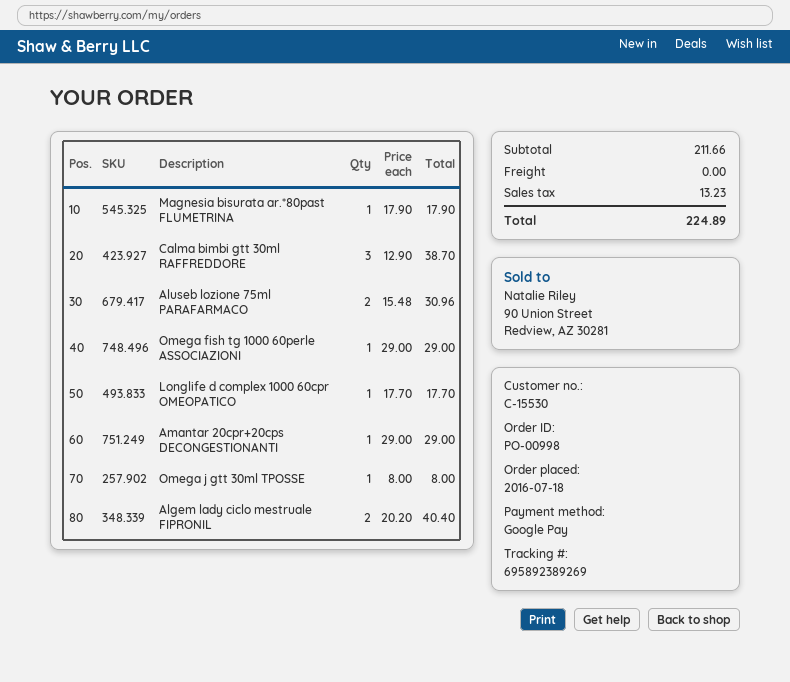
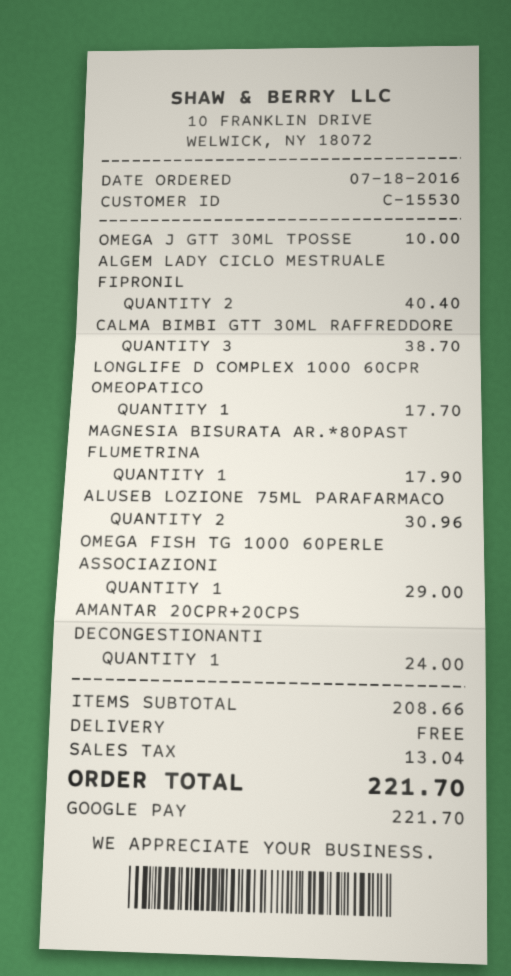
Amantar 20cpr+20cps DECONGESTIONANTI: 1 for 29.00 -> 1 for 24.00
Omega j gtt 30ml TPOSSE: 1 for 8.00 -> 1 for 10.00
subtotal: 211.66 -> 208.66
tax: 13.23 -> 13.04
total: 224.89 -> 221.70

